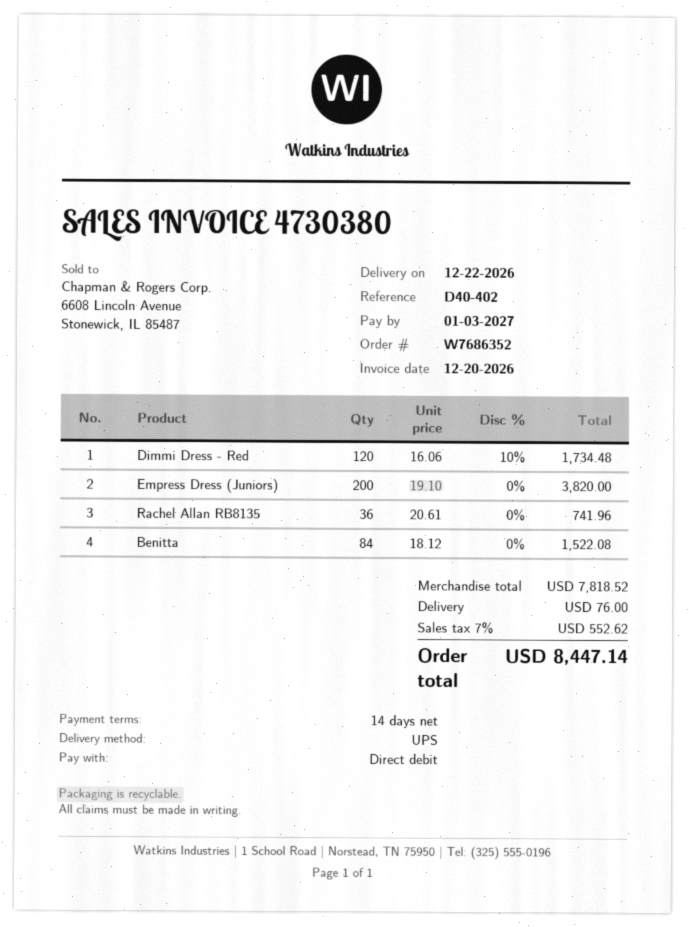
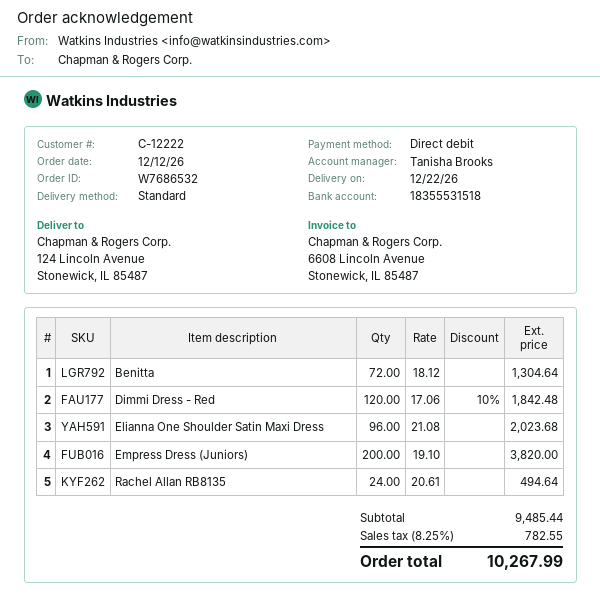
order number: W7686352 -> W7686532
shipping method: UPS -> standard
Dimmi Dress - Red: 120 x 16.06 - 10% = 1734.48 -> 120 x 17.06 - 10% = 1842.48
Rachel Allan RB8135: 36 x 20.61 = 741.96 -> 24 x 20.61 = 494.64
Benitta: 84 x 18.12 = 1522.08 -> 72 x 18.12 = 1304.64
Elianna One Shoulder Satin Maxi Dress: none -> 96 x 21.08 = 2023.68
subtotal: 7818.52 -> 9485.44
shipping: 76.00 -> none
tax: 7% = 552.62 -> 8.25% = 782.55
total: 8447.14 -> 10267.99

